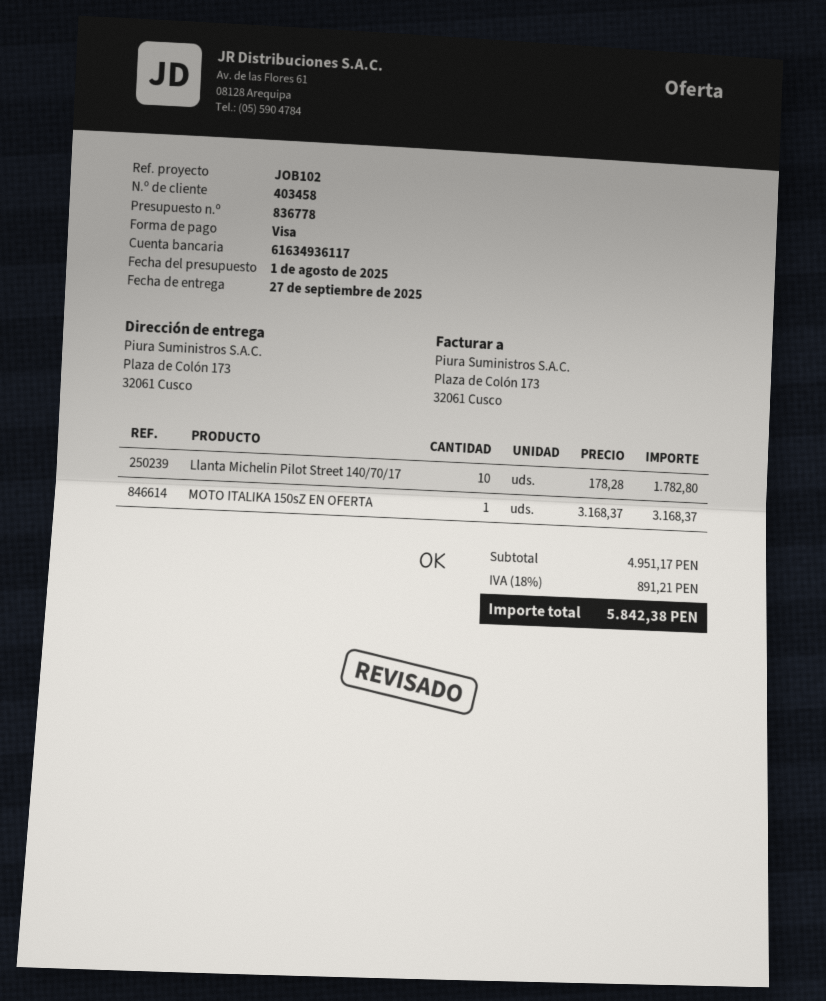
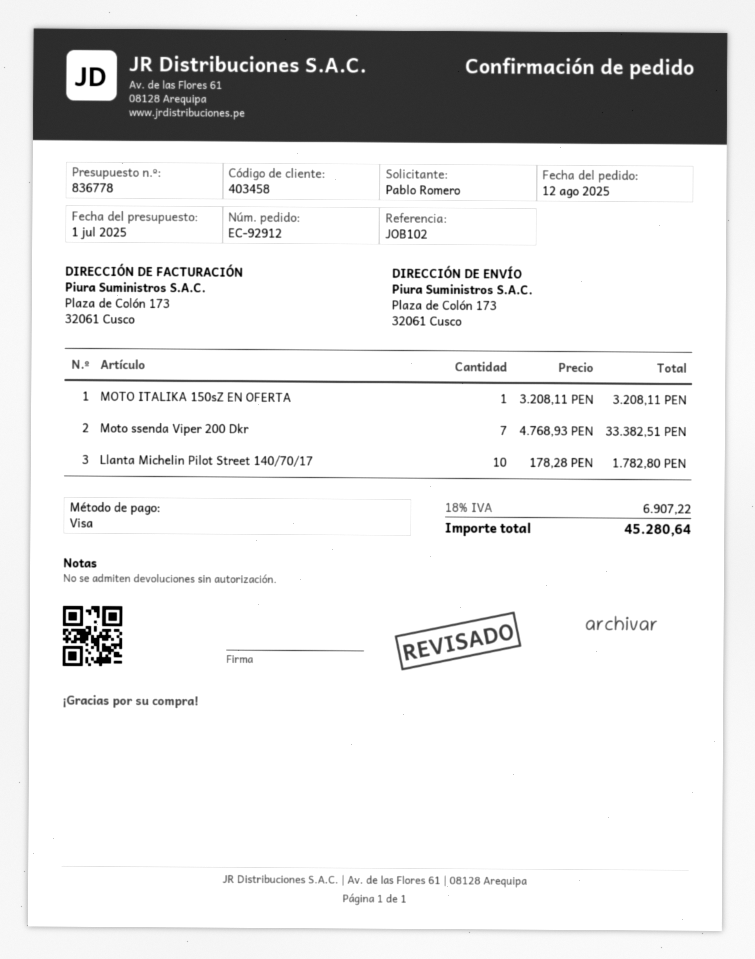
quote date: 2025-08-01 -> 2025-07-01
MOTO ITALIKA 150sZ EN OFERTA: 1 x 3168.37 = 3168.37 -> 1 x 3208.11 = 3208.11
Moto ssenda Viper 200 Dkr: none -> 7 x 4768.93 = 33382.51
tax: 18% = 891.21 -> 18% = 6907.22
total: 5842.38 -> 45280.64

